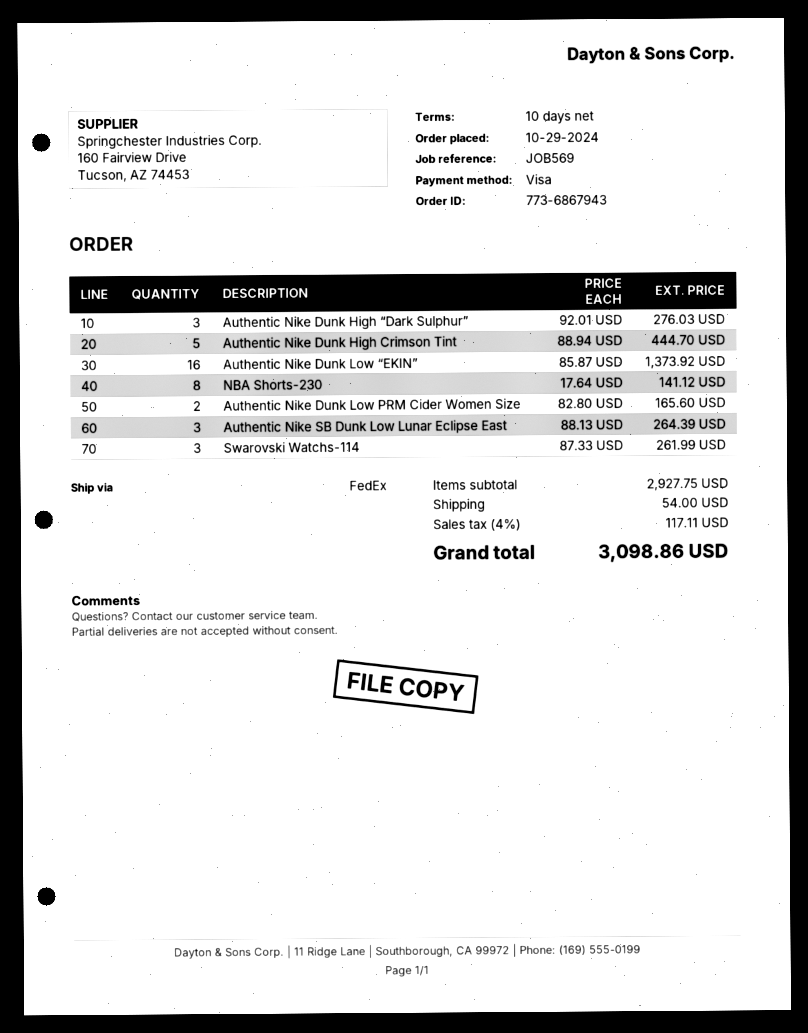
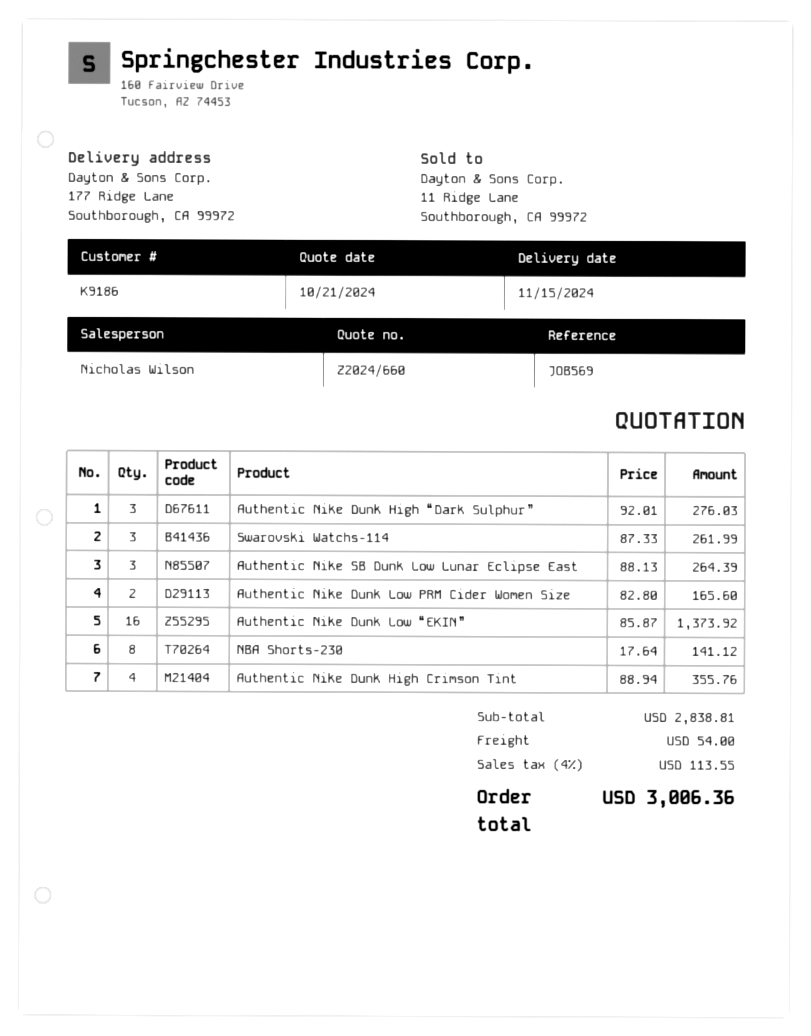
Authentic Nike Dunk High Crimson Tint: 5 x 88.94 = 444.70 -> 4 x 88.94 = 355.76
subtotal: 2927.75 -> 2838.81
tax: 4% = 117.11 -> 4% = 113.55
total: 3098.86 -> 3006.36

